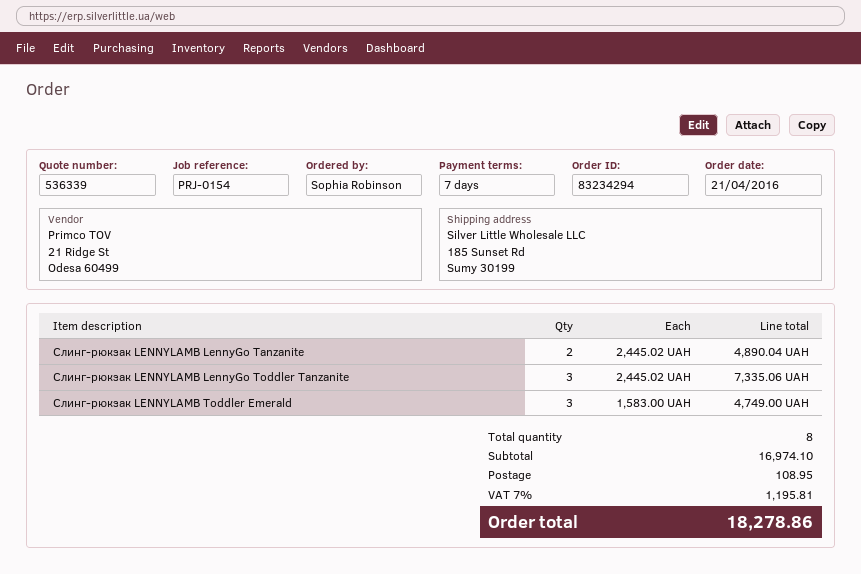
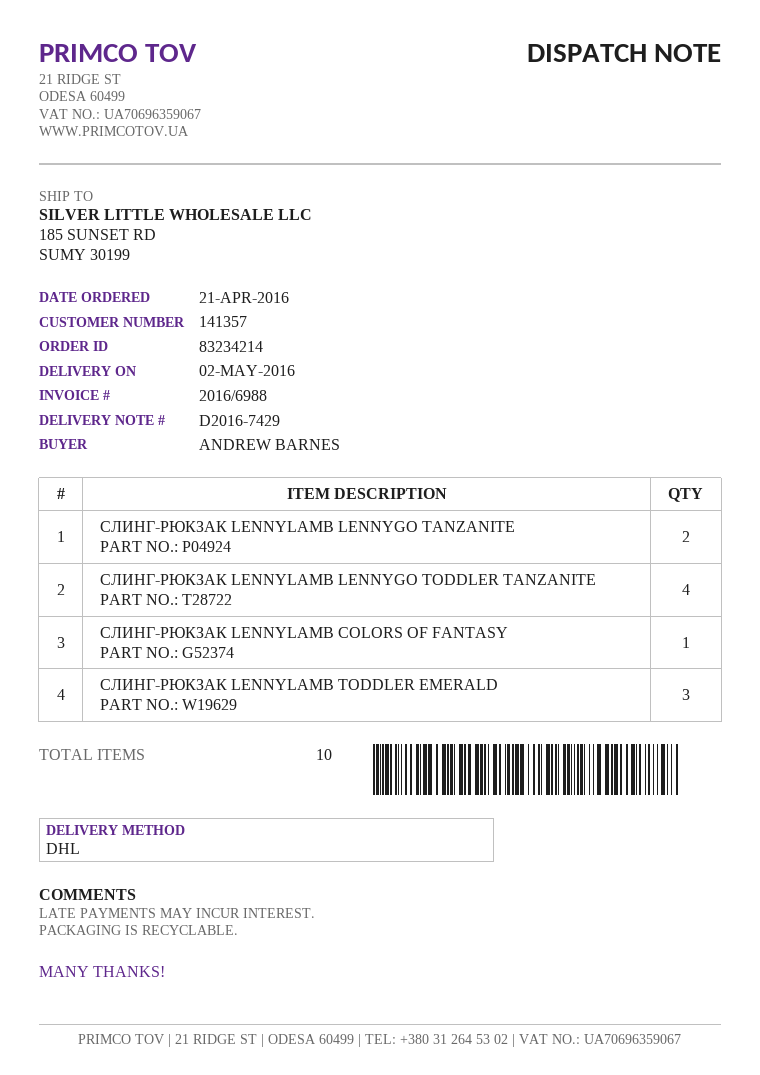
order number: 83234294 -> 83234214
ordered by: Sophia Robinson -> ANDREW BARNES
Слинг-рюкзак LENNYLAMB LennyGo Toddler Tanzanite: 3 -> 4
СЛИНГ-РЮКЗАК LENNYLAMB COLORS OF FANTASY: none -> 1
total quantity: 8 -> 10

